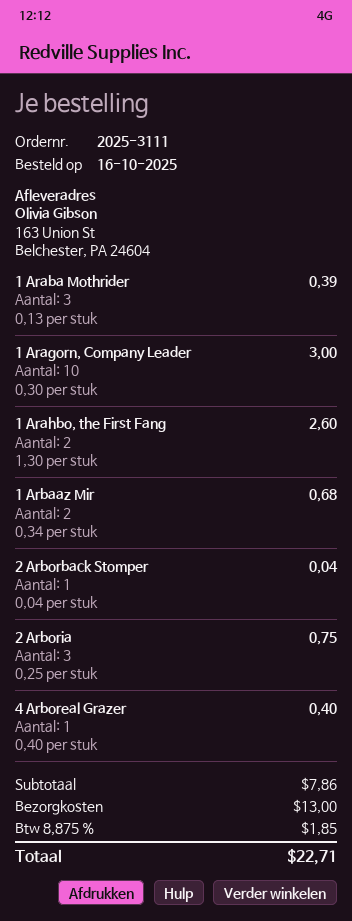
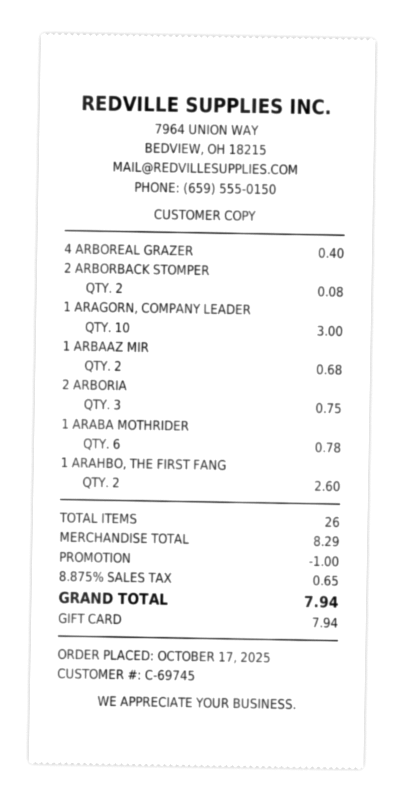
order date: 2025-10-16 -> 2025-10-17
1 Araba Mothrider: 3 for 0.39 -> 6 for 0.78
2 Arborback Stomper: 1 for 0.04 -> 2 for 0.08
subtotal: 7.86 -> 8.29
discount: none -> 1.00
shipping: 13.00 -> none
tax: 8.875% = 1.85 -> 8.875% = 0.65
total: 22.71 -> 7.94

